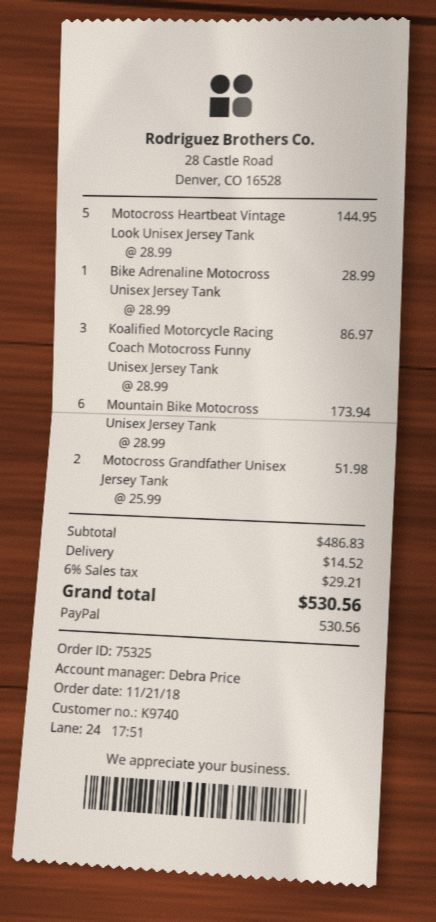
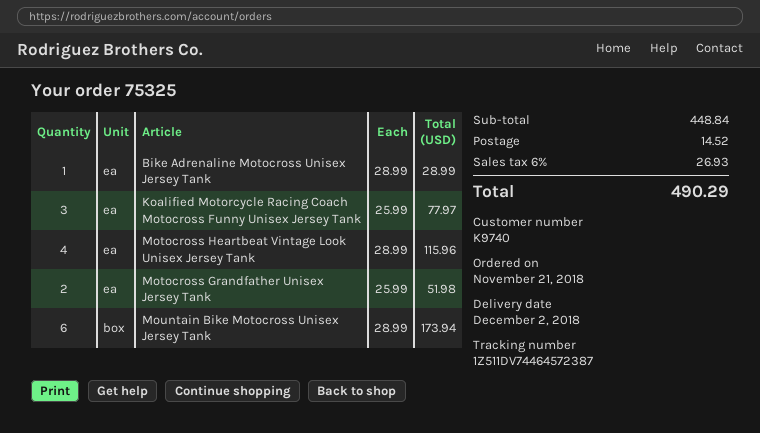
Motocross Heartbeat Vintage Look Unisex Jersey Tank: 5 x 28.99 = 144.95 -> 4 x 28.99 = 115.96
Koalified Motorcycle Racing Coach Motocross Funny Unisex Jersey Tank: 3 x 28.99 = 86.97 -> 3 x 25.99 = 77.97
subtotal: 486.83 -> 448.84
tax: 6% = 29.21 -> 6% = 26.93
total: 530.56 -> 490.29

